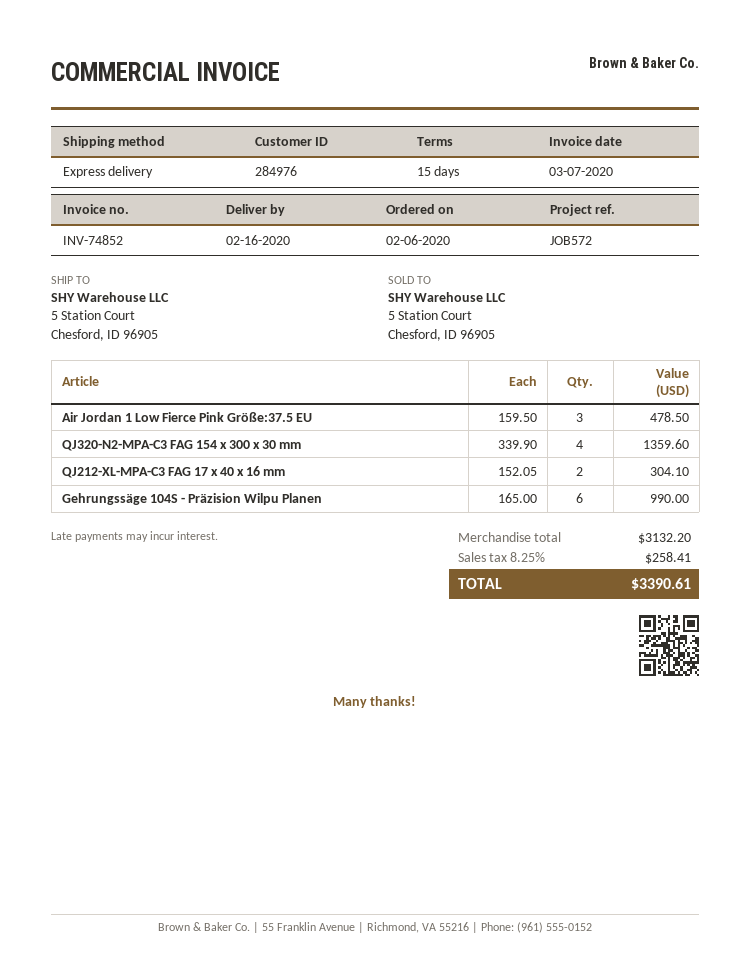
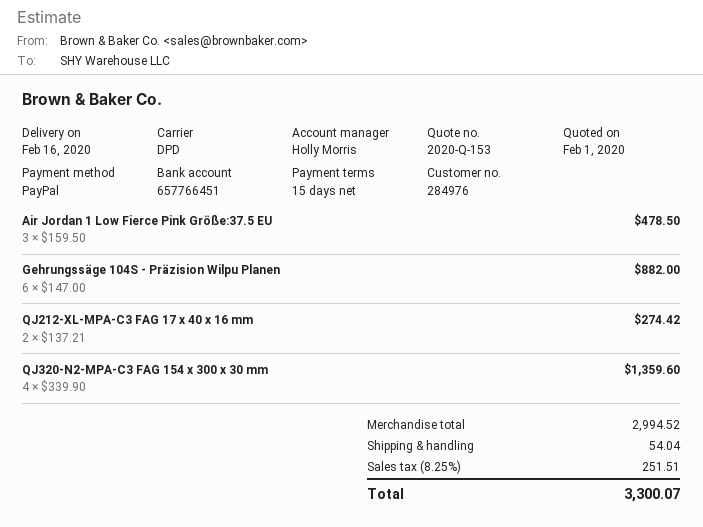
shipping method: express -> DPD
QJ212-XL-MPA-C3 FAG 17 x 40 x 16 mm: 2 x 152.05 = 304.10 -> 2 x 137.21 = 274.42
Gehrungssäge 104S - Präzision Wilpu Planen: 6 x 165.00 = 990.00 -> 6 x 147.00 = 882.00
subtotal: 3132.20 -> 2994.52
shipping: none -> 54.04
tax: 8.25% = 258.41 -> 8.25% = 251.51
total: 3390.61 -> 3300.07

